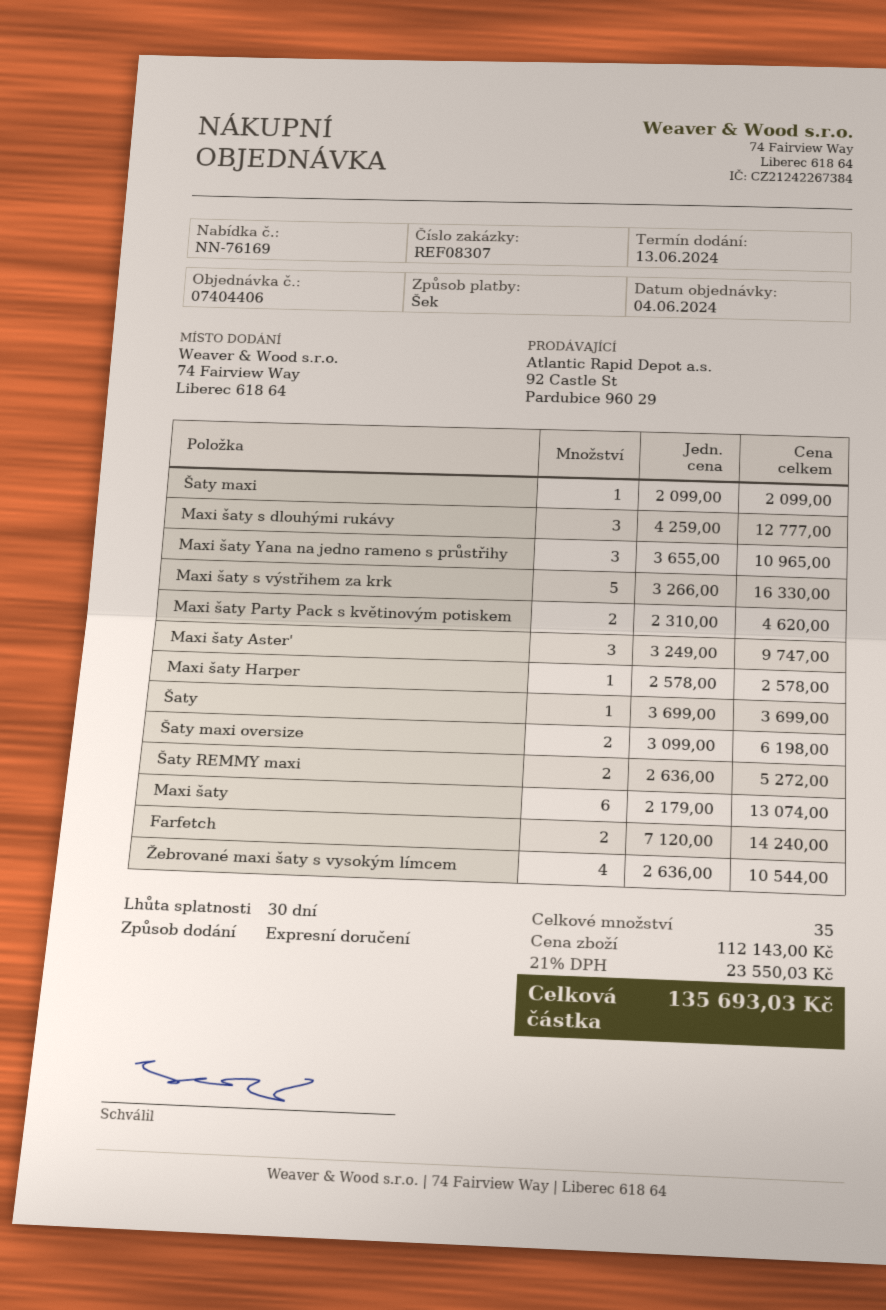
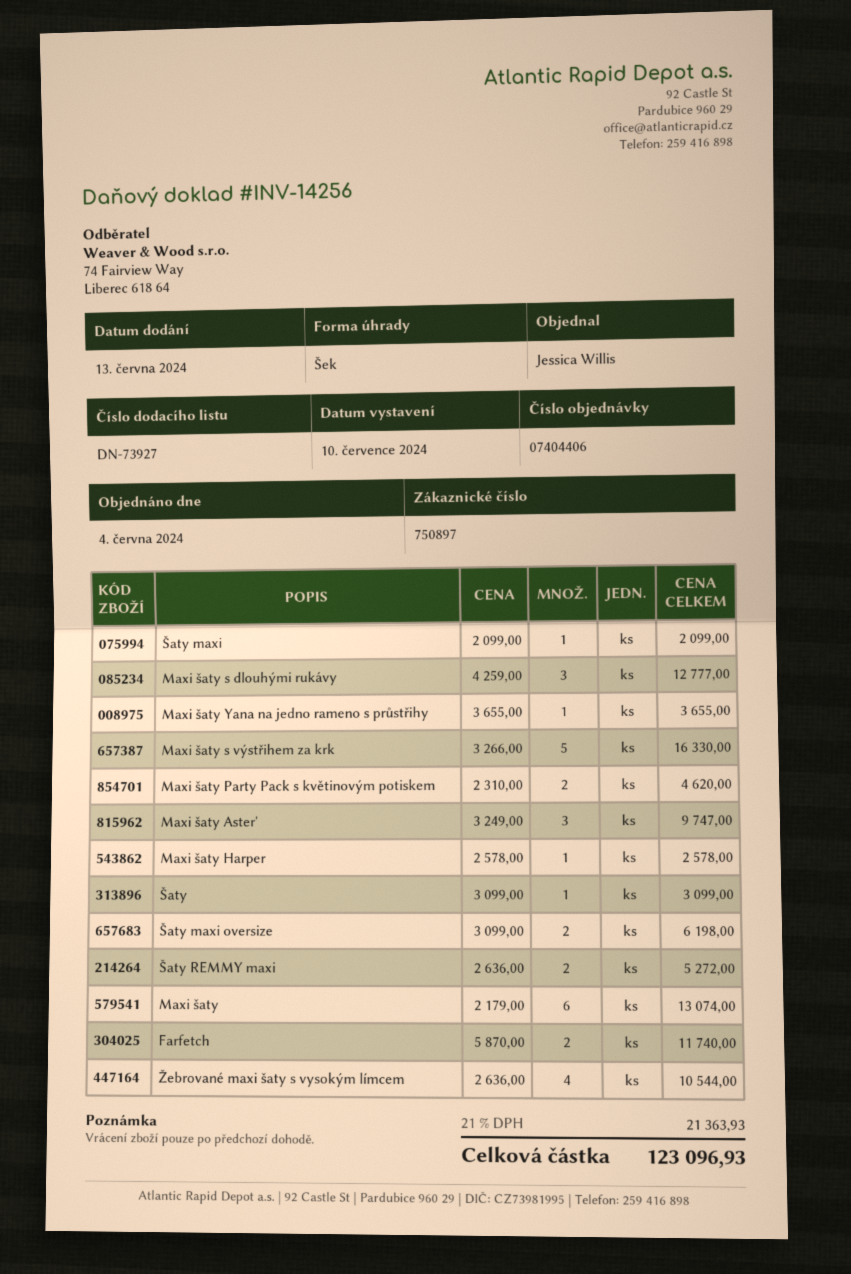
Maxi šaty Yana na jedno rameno s průstřihy: 3 x 3655.00 = 10965.00 -> 1 x 3655.00 = 3655.00
Šaty: 1 x 3699.00 = 3699.00 -> 1 x 3099.00 = 3099.00
Farfetch: 2 x 7120.00 = 14240.00 -> 2 x 5870.00 = 11740.00
tax: 21% = 23550.03 -> 21% = 21363.93
total: 135693.03 -> 123096.93

